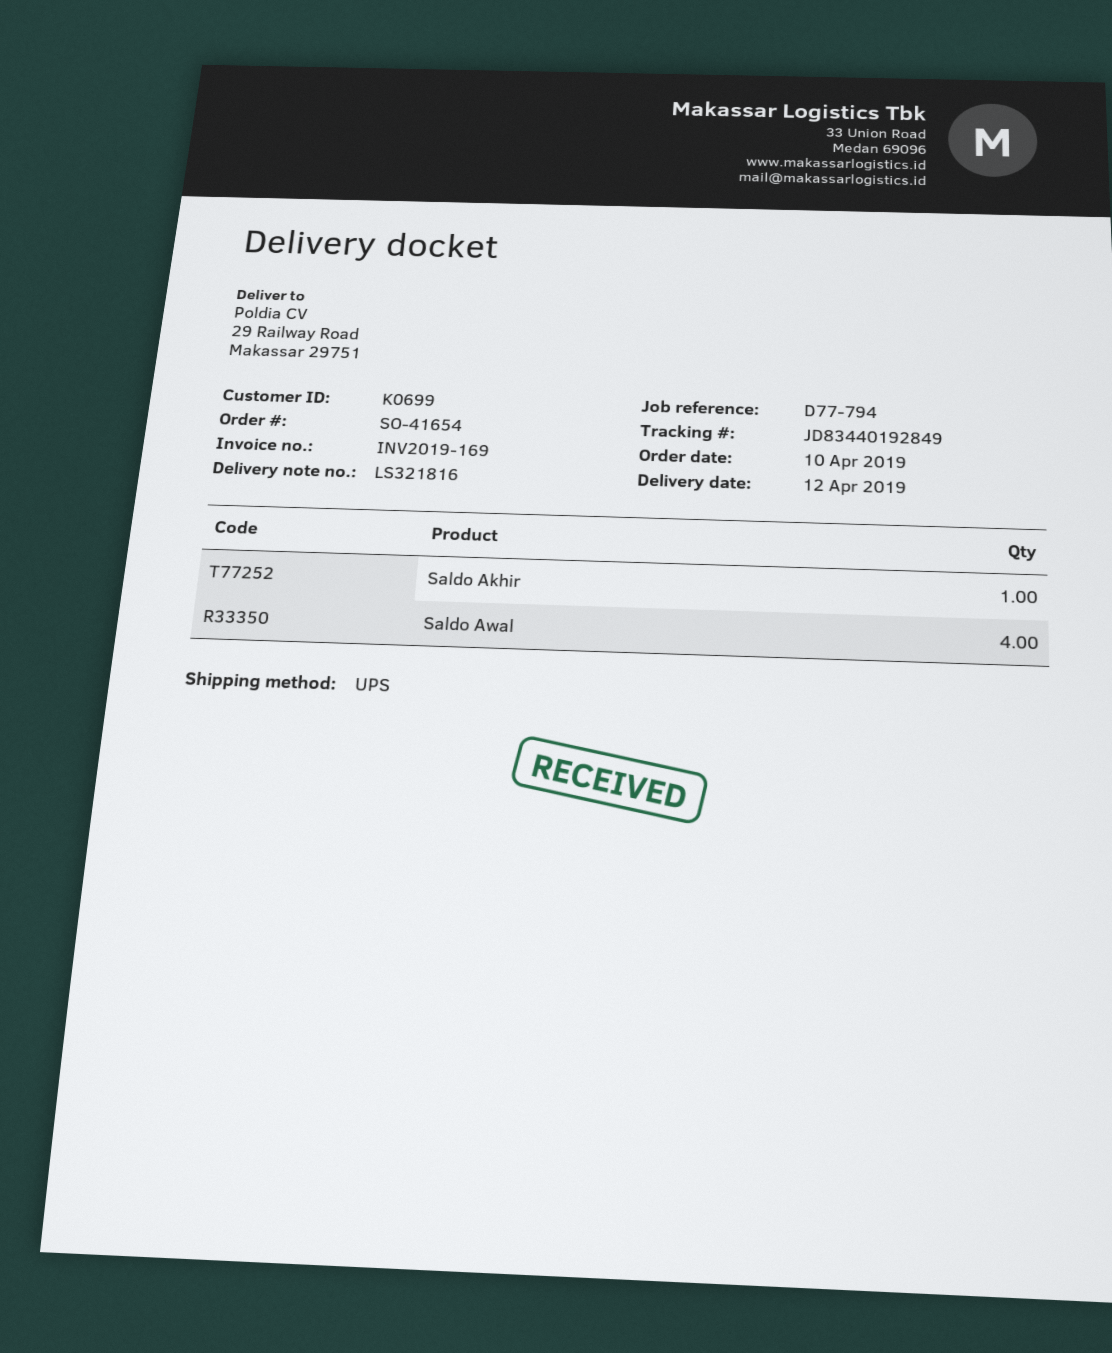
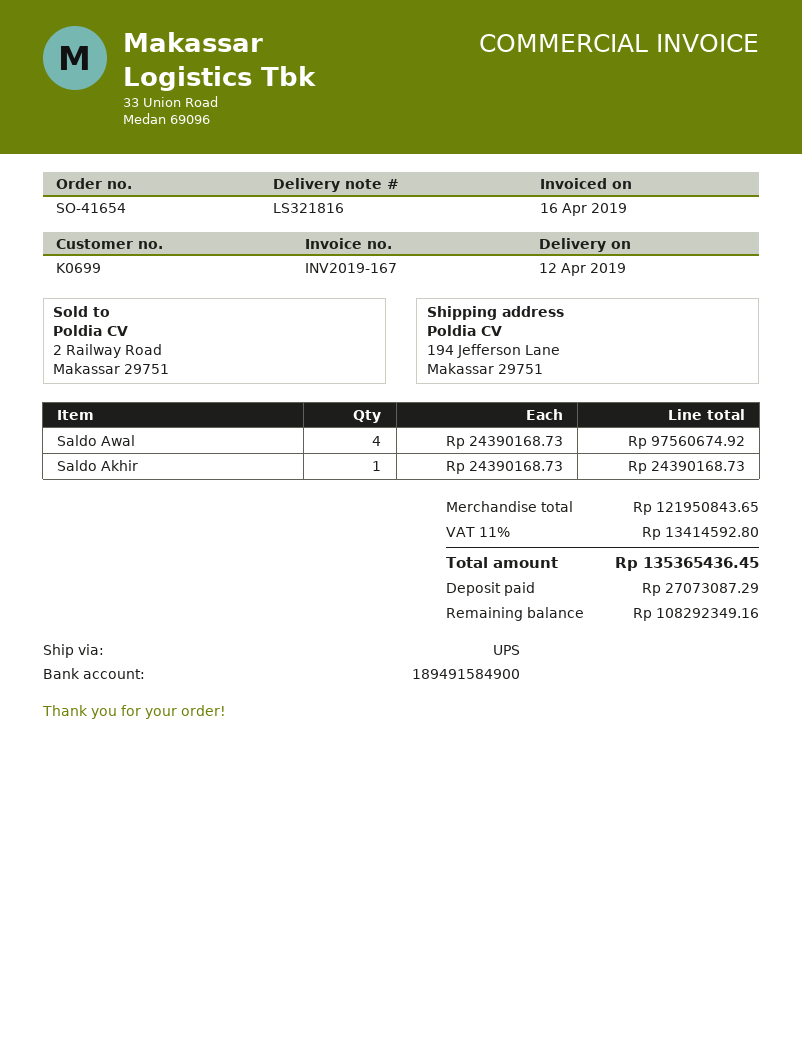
invoice number: INV2019-169 -> INV2019-167
ship to: 29 Railway Road, Makassar 29751 -> 194 Jefferson Lane, Makassar 29751

